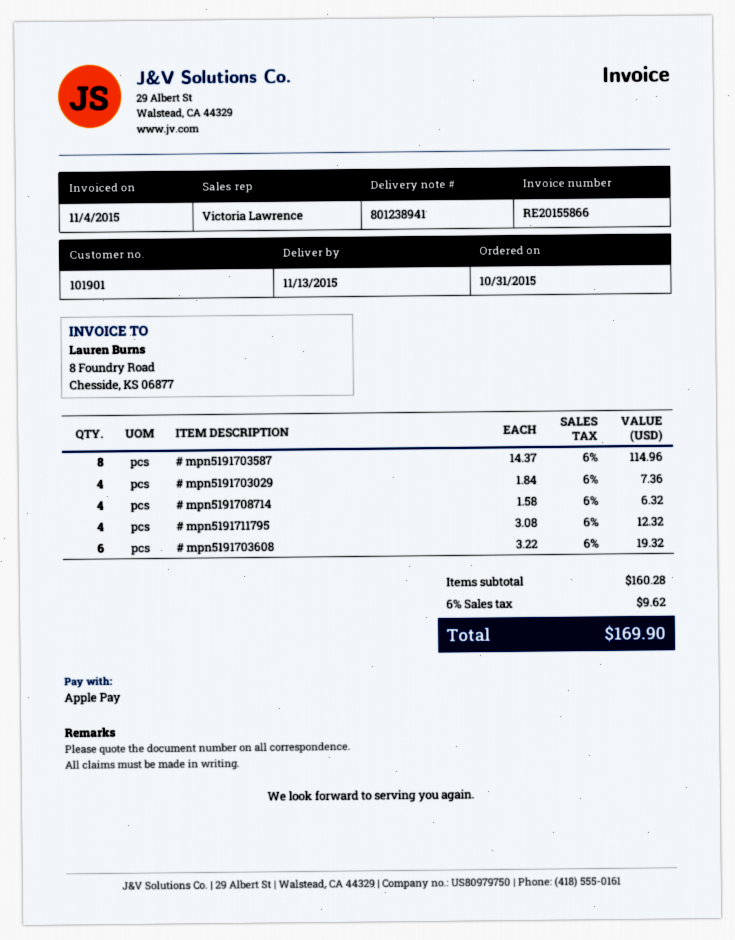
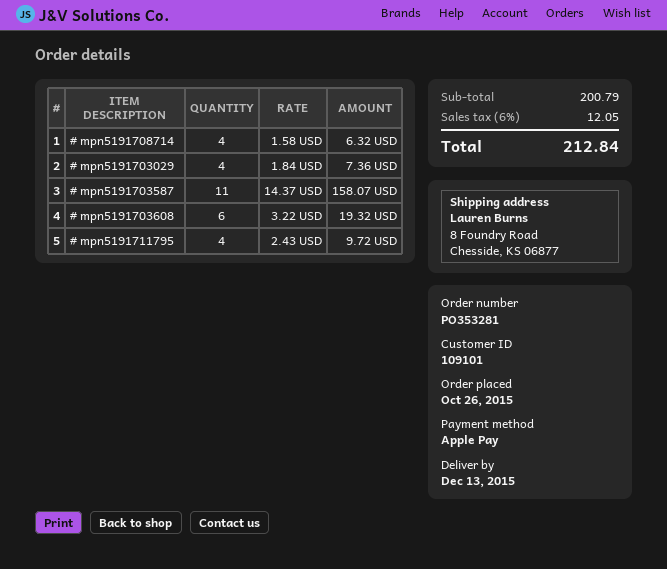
order date: 2015-10-31 -> 2015-10-26
delivery date: 2015-11-13 -> 2015-12-13
customer number: 101901 -> 109101
# mpn5191703587: 8 x 14.37 = 114.96 -> 11 x 14.37 = 158.07
# mpn5191711795: 4 x 3.08 = 12.32 -> 4 x 2.43 = 9.72
subtotal: 160.28 -> 200.79
tax: 6% = 9.62 -> 6% = 12.05
total: 169.90 -> 212.84

